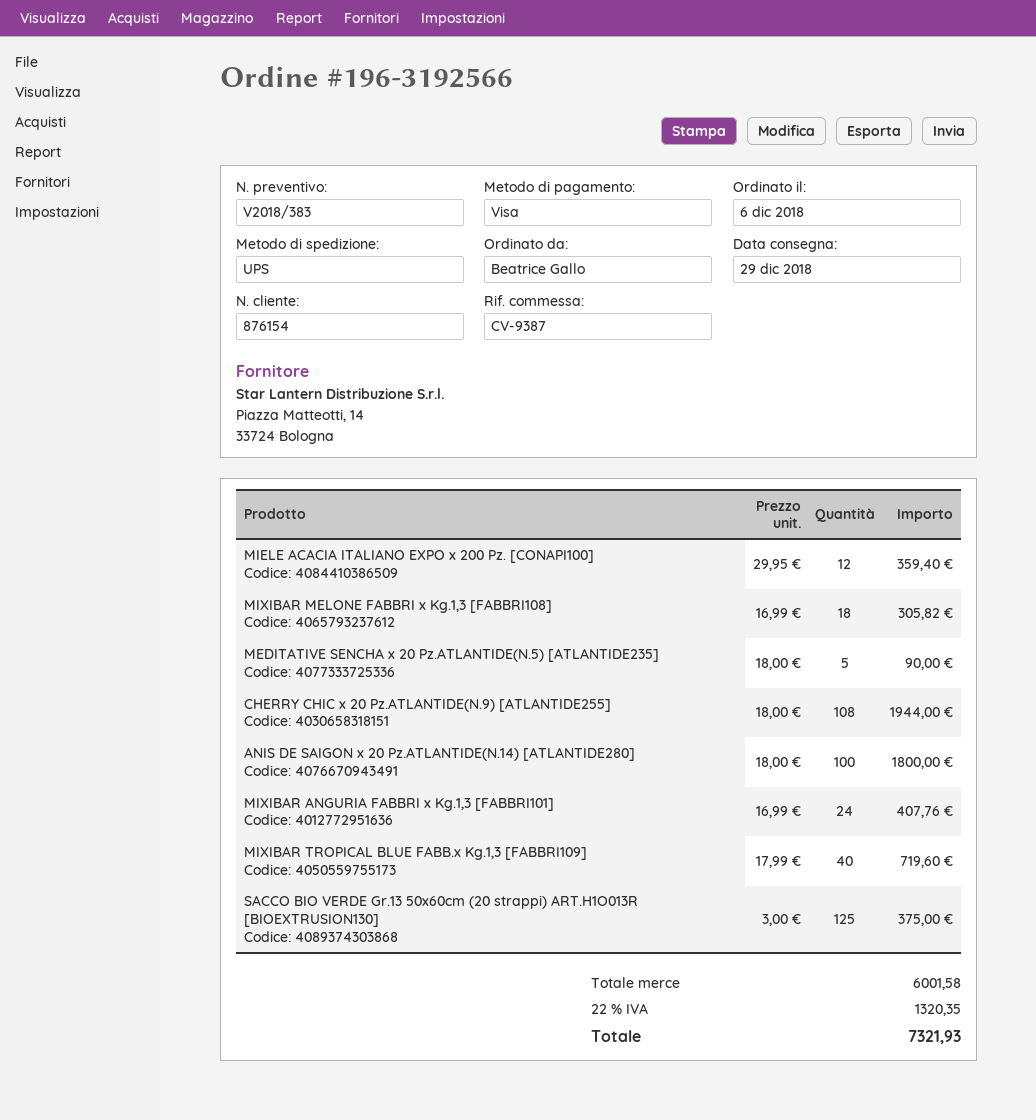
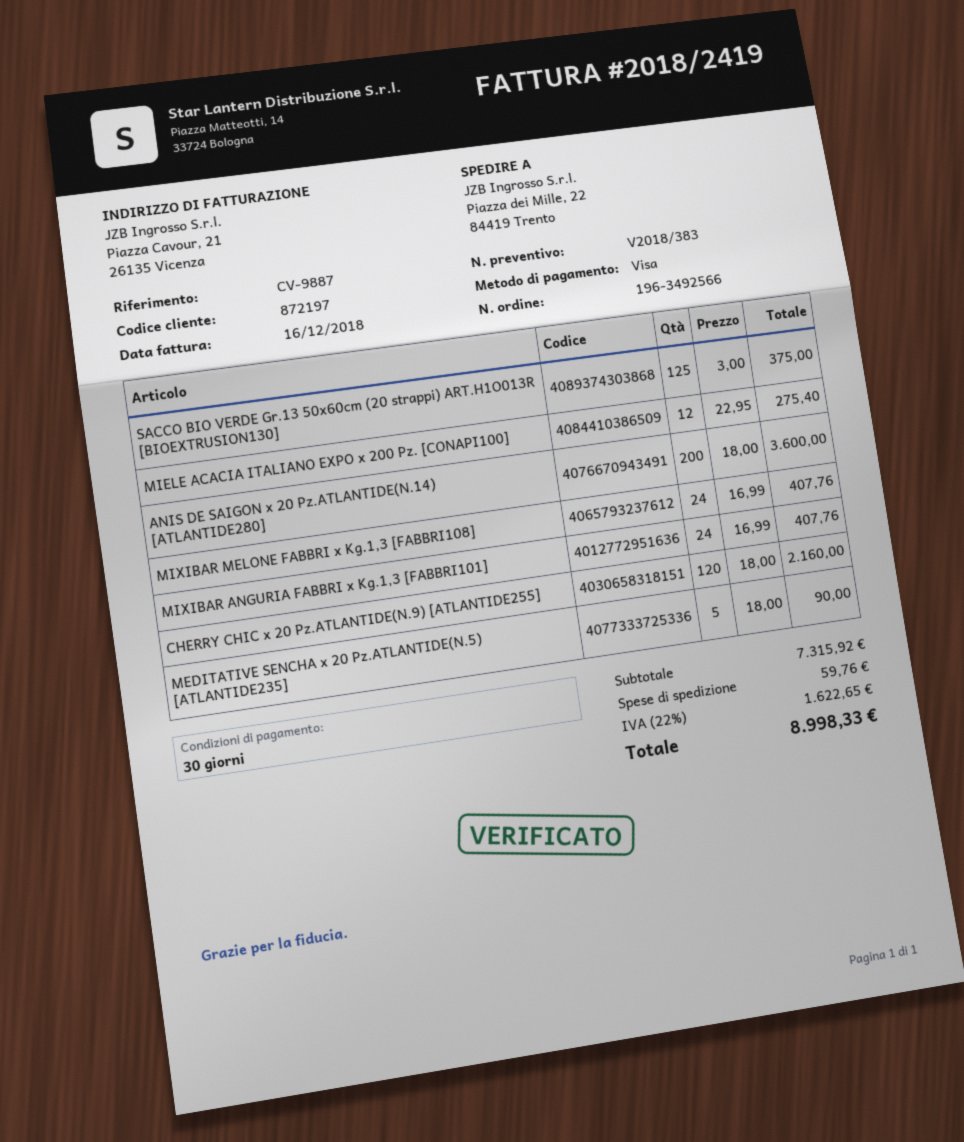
order number: 196-3192566 -> 196-3492566
customer number: 876154 -> 872197
reference: CV-9387 -> CV-9887
MIELE ACACIA ITALIANO EXPO x 200 Pz. [CONAPI100]: 12 x 29.95 = 359.40 -> 12 x 22.95 = 275.40
MIXIBAR MELONE FABBRI x Kg.1,3 [FABBRI108]: 18 x 16.99 = 305.82 -> 24 x 16.99 = 407.76
CHERRY CHIC x 20 Pz.ATLANTIDE(N.9) [ATLANTIDE255]: 108 x 18.00 = 1944.00 -> 120 x 18.00 = 2160.00
ANIS DE SAIGON x 20 Pz.ATLANTIDE(N.14) [ATLANTIDE280]: 100 x 18.00 = 1800.00 -> 200 x 18.00 = 3600.00
MIXIBAR TROPICAL BLUE FABB.x Kg.1,3 [FABBRI109]: 40 x 17.99 = 719.60 -> none
subtotal: 6001.58 -> 7315.92
shipping: none -> 59.76
tax: 22% = 1320.35 -> 22% = 1622.65
total: 7321.93 -> 8998.33

